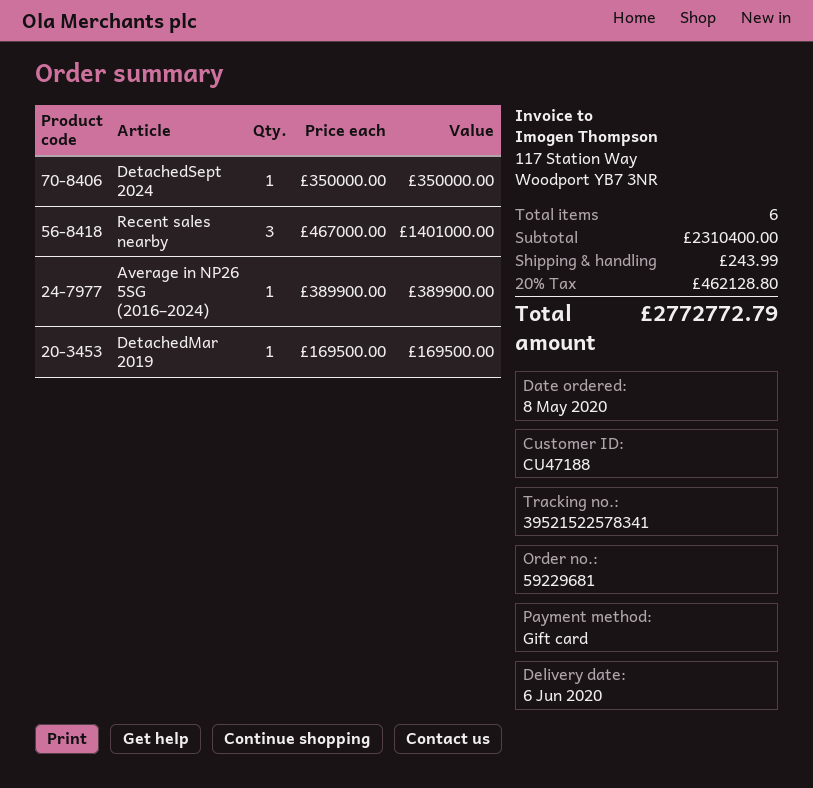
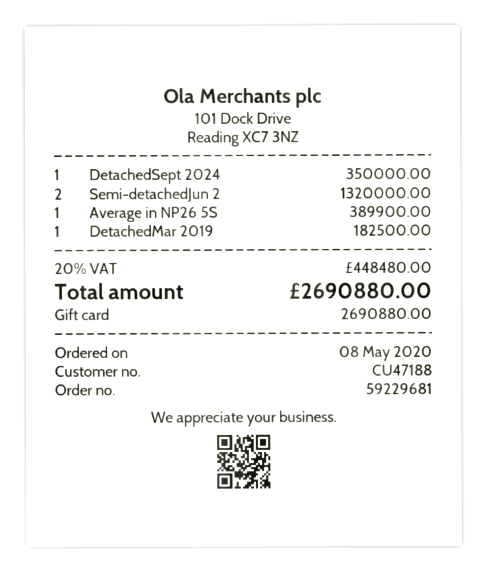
Recent sales nearby: 3 for 1401000.00 -> none
DetachedMar 2019: 1 for 169500.00 -> 1 for 182500.00
Semi-detachedJun 2: none -> 2 for 1320000.00
shipping: 243.99 -> none
tax: 20% = 462128.80 -> 20% = 448480.00
total: 2772772.79 -> 2690880.00

